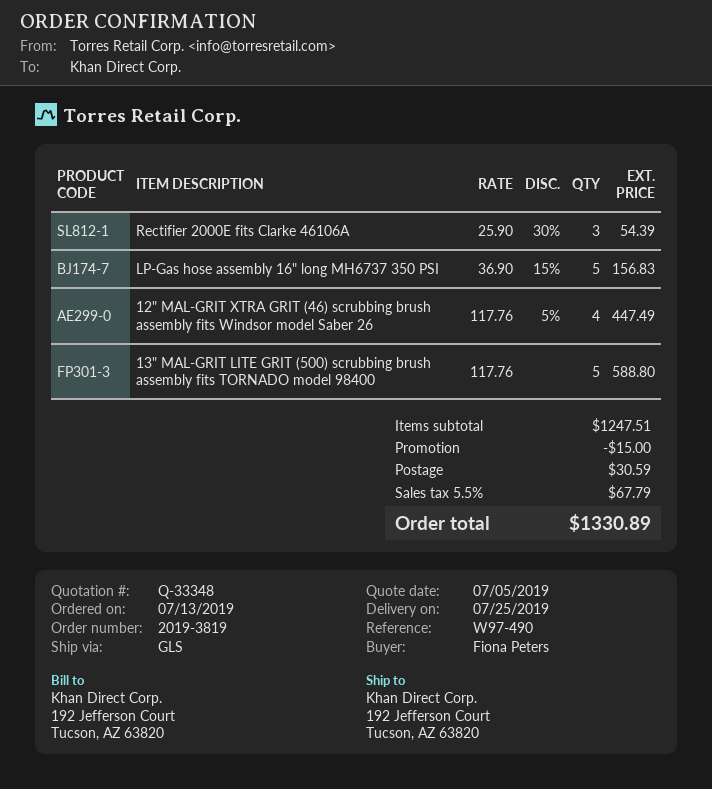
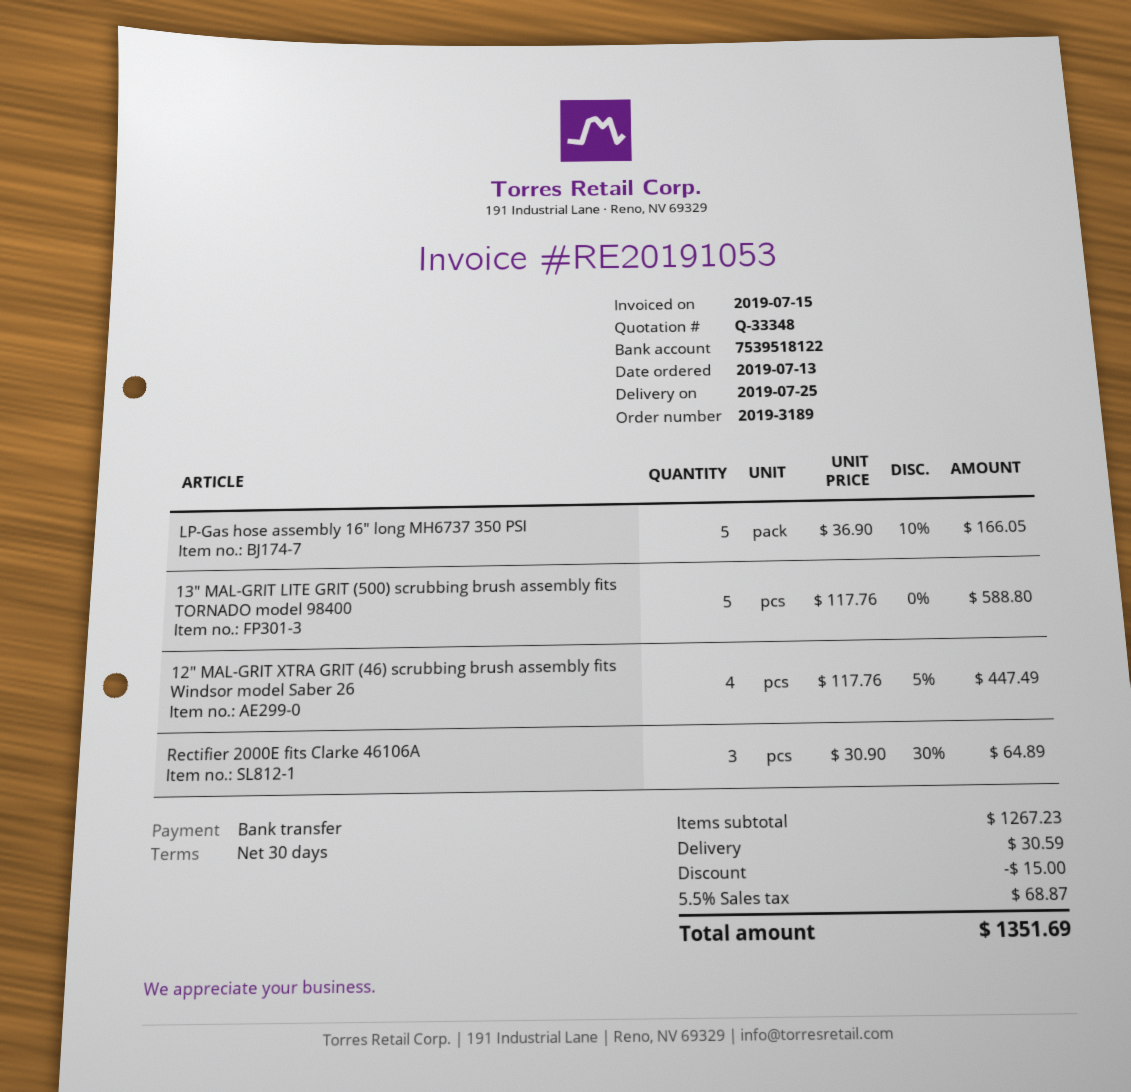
order number: 2019-3819 -> 2019-3189
Rectifier 2000E fits Clarke 46106A: 3 x 25.90 - 30% = 54.39 -> 3 x 30.90 - 30% = 64.89
LP-Gas hose assembly 16" long MH6737 350 PSI: 5 x 36.90 - 15% = 156.83 -> 5 x 36.90 - 10% = 166.05
subtotal: 1247.51 -> 1267.23
tax: 5.5% = 67.79 -> 5.5% = 68.87
total: 1330.89 -> 1351.69

